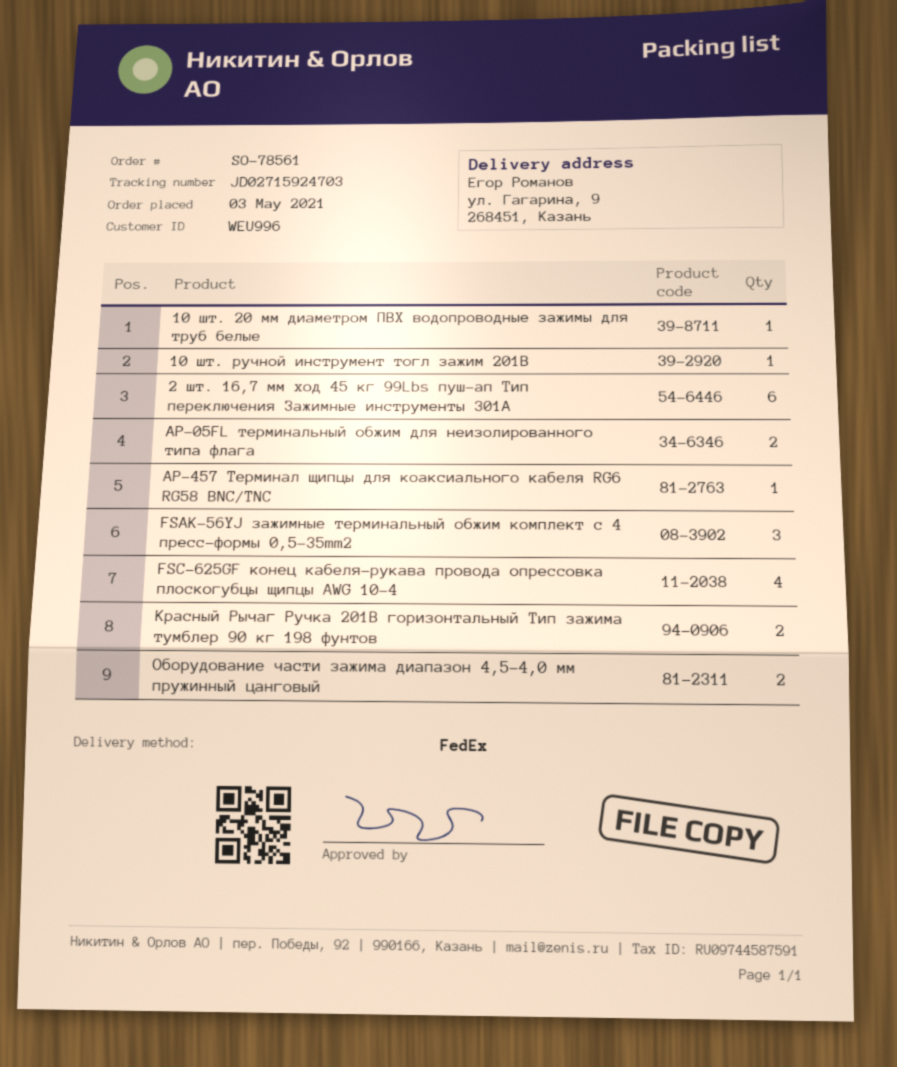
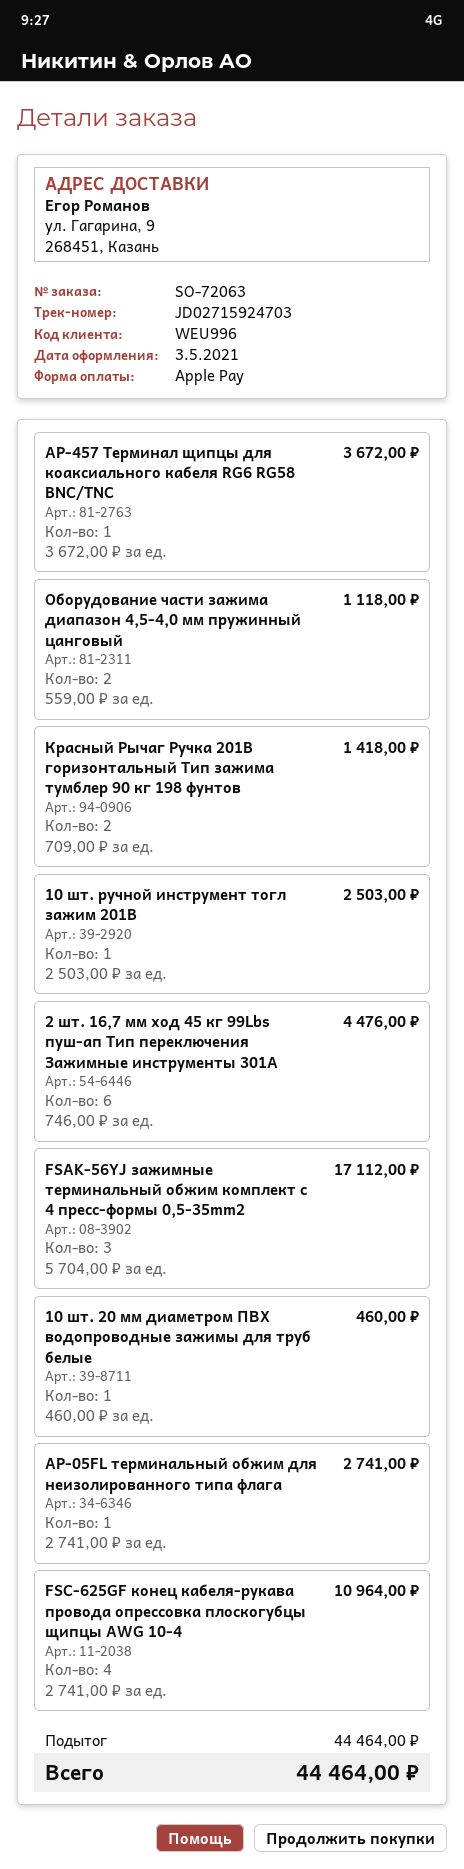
order number: SO-78561 -> SO-72063
AP-05FL терминальный обжим для неизолированного типа флага: 2 -> 1

